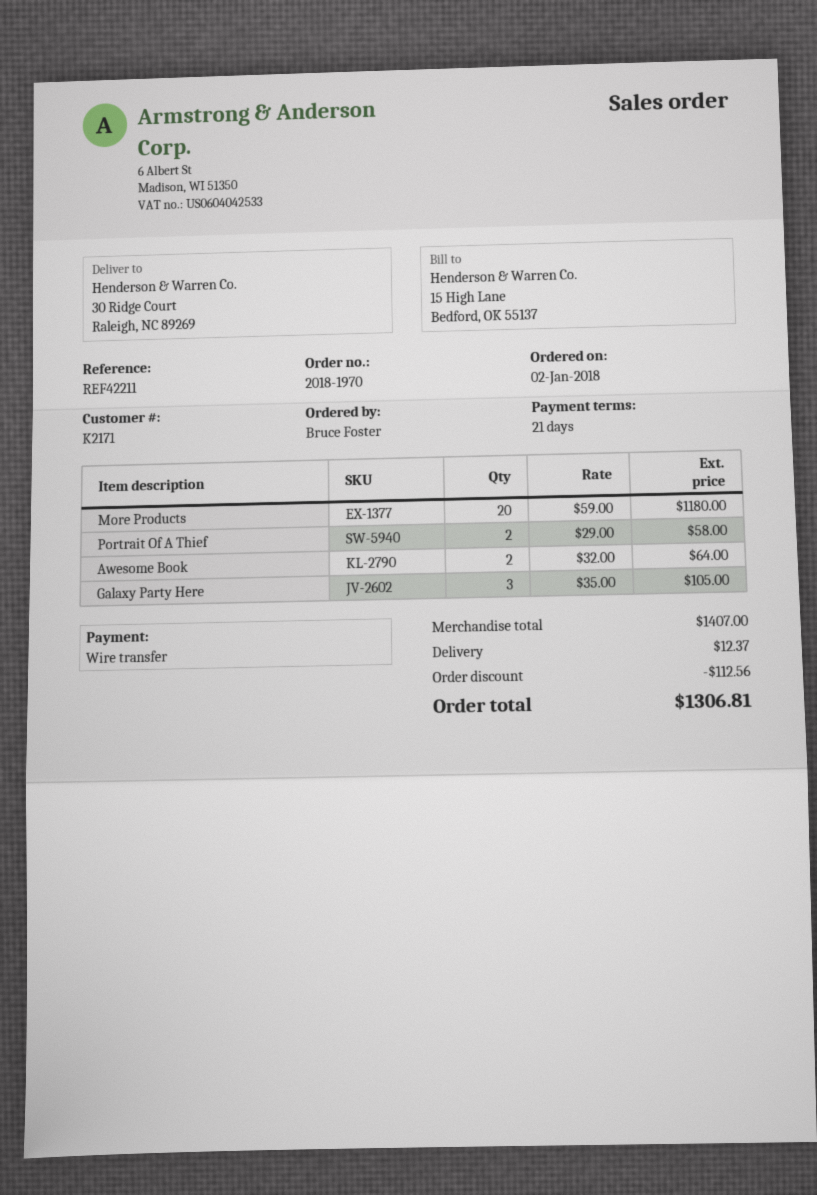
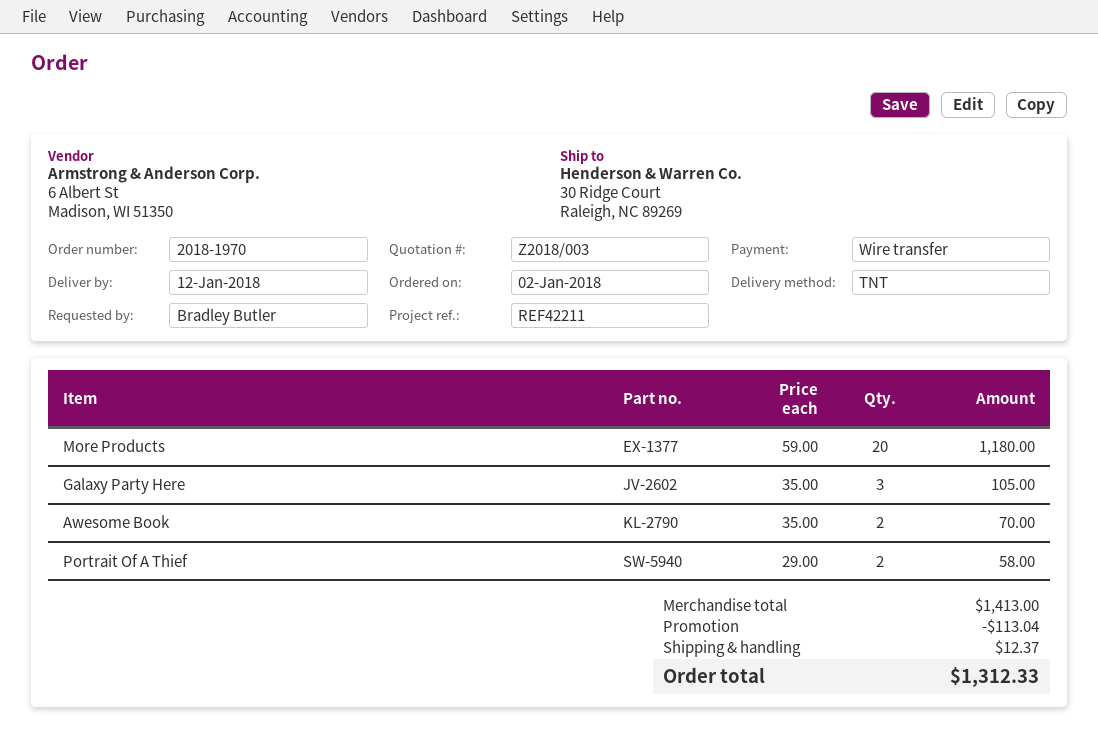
ordered by: Bruce Foster -> Bradley Butler
Awesome Book: 2 x 32.00 = 64.00 -> 2 x 35.00 = 70.00
subtotal: 1407.00 -> 1413.00
discount: 112.56 -> 113.04
total: 1306.81 -> 1312.33

